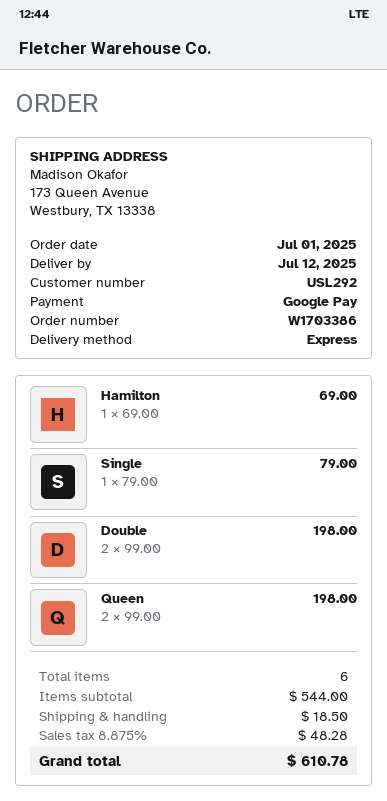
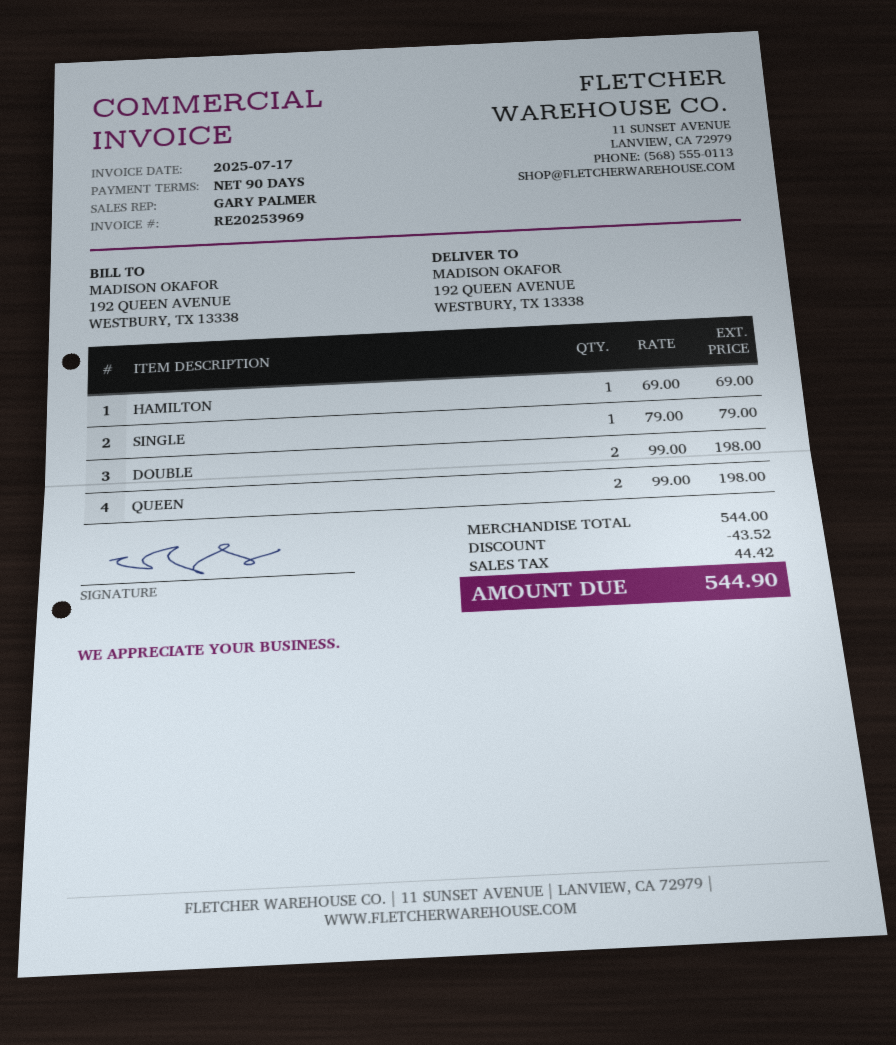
ship to: 173 Queen Avenue, Westbury, TX 13338 -> 192 QUEEN AVENUE, WESTBURY, TX 13338
discount: none -> 43.52
shipping: 18.50 -> none
tax: 48.28 -> 44.42
total: 610.78 -> 544.90

